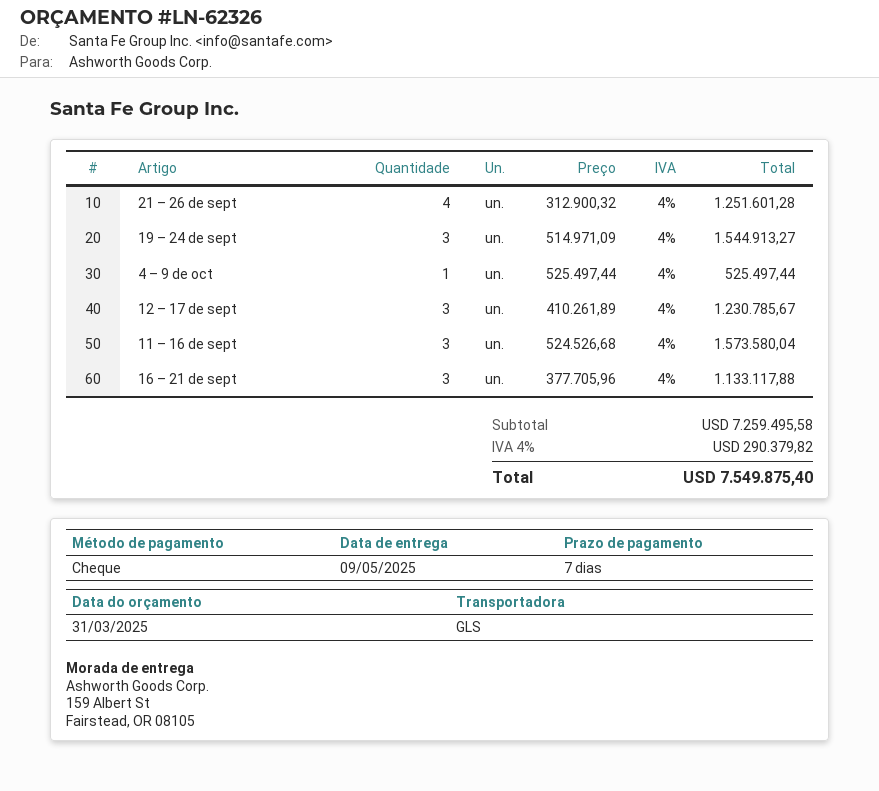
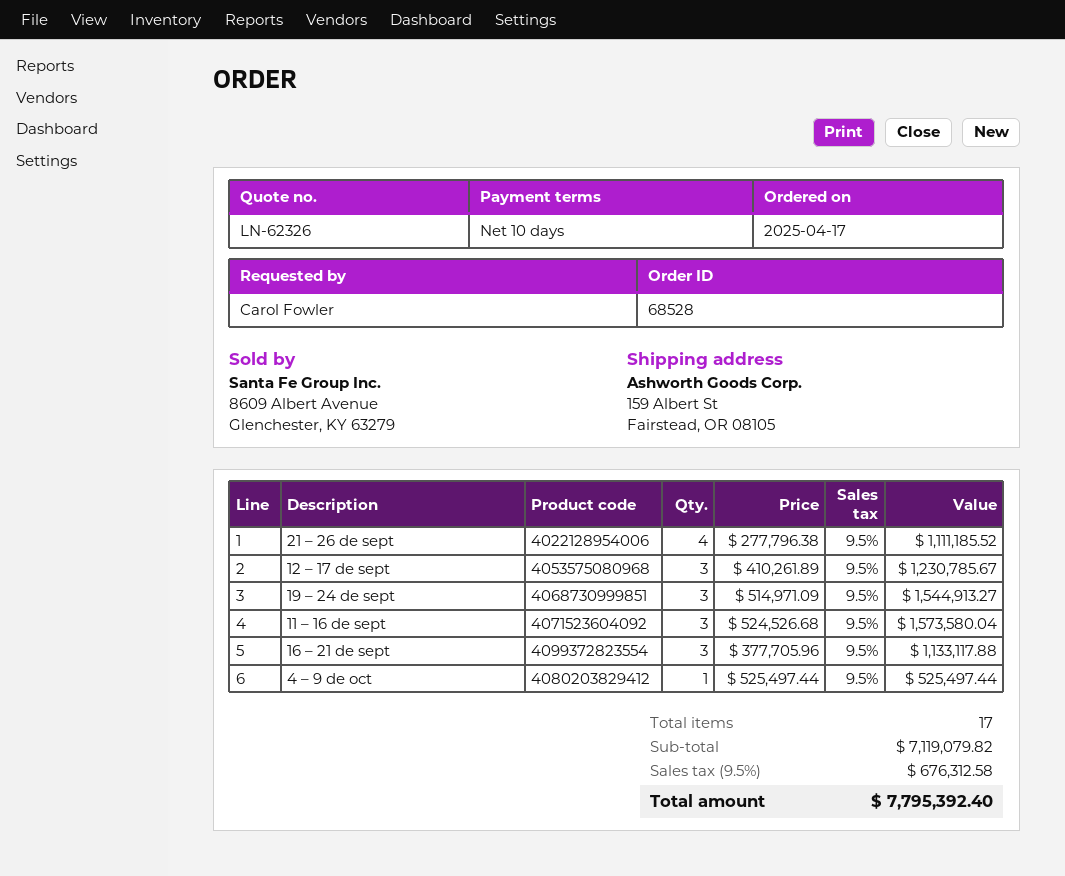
payment terms: 7 days -> 10 days
21 – 26 de sept: 4 x 312900.32 = 1251601.28 -> 4 x 277796.38 = 1111185.52
subtotal: 7259495.58 -> 7119079.82
tax: 4% = 290379.82 -> 9.5% = 676312.58
total: 7549875.40 -> 7795392.40

